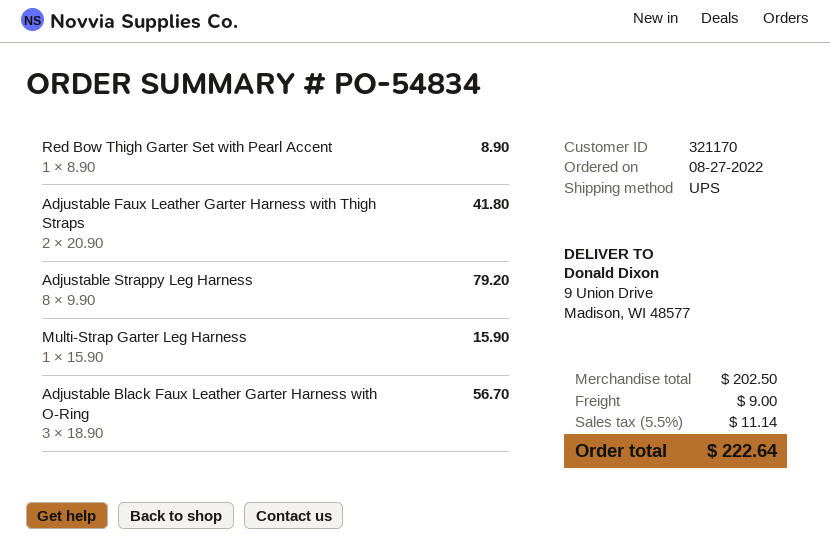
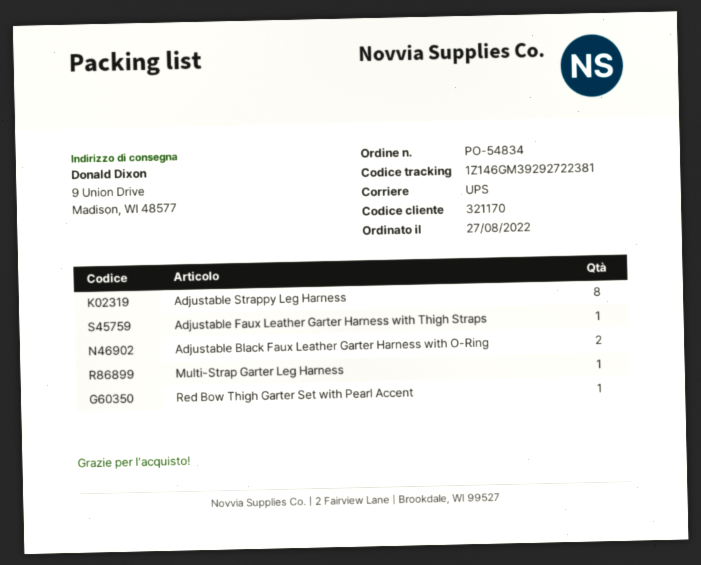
Adjustable Faux Leather Garter Harness with Thigh Straps: 2 -> 1
Adjustable Black Faux Leather Garter Harness with O-Ring: 3 -> 2

